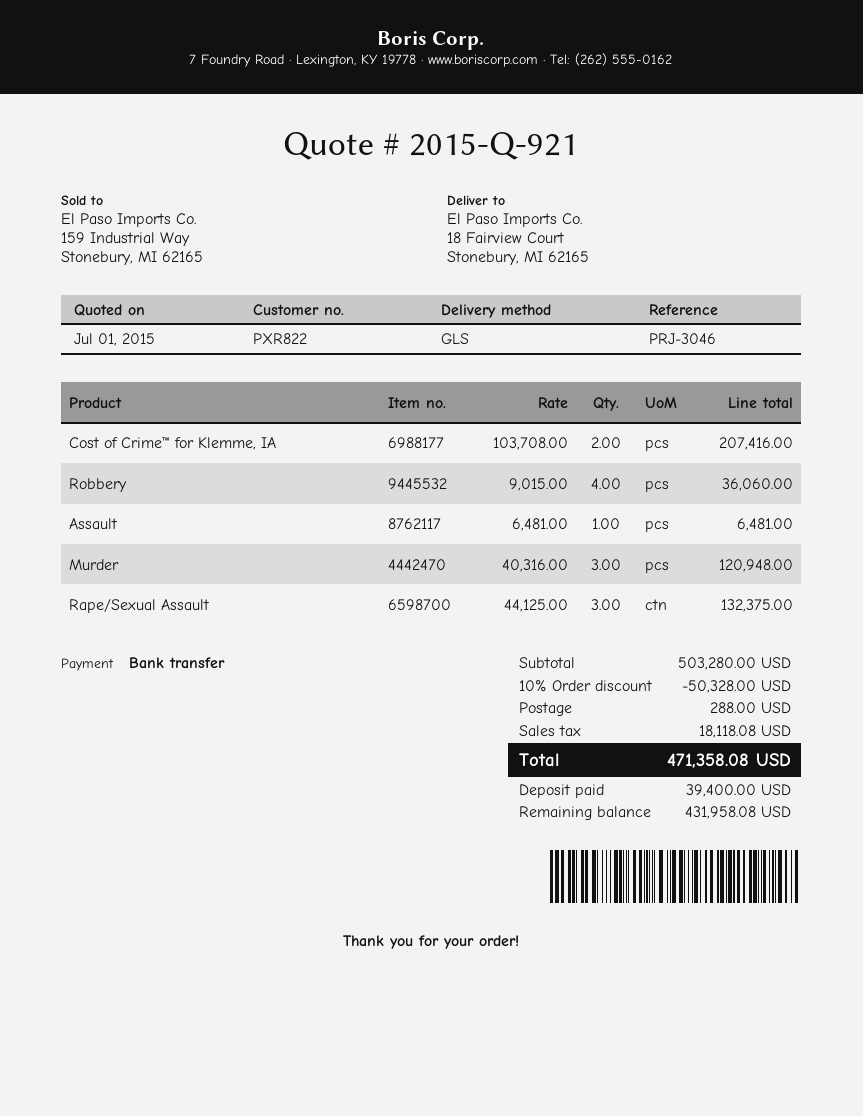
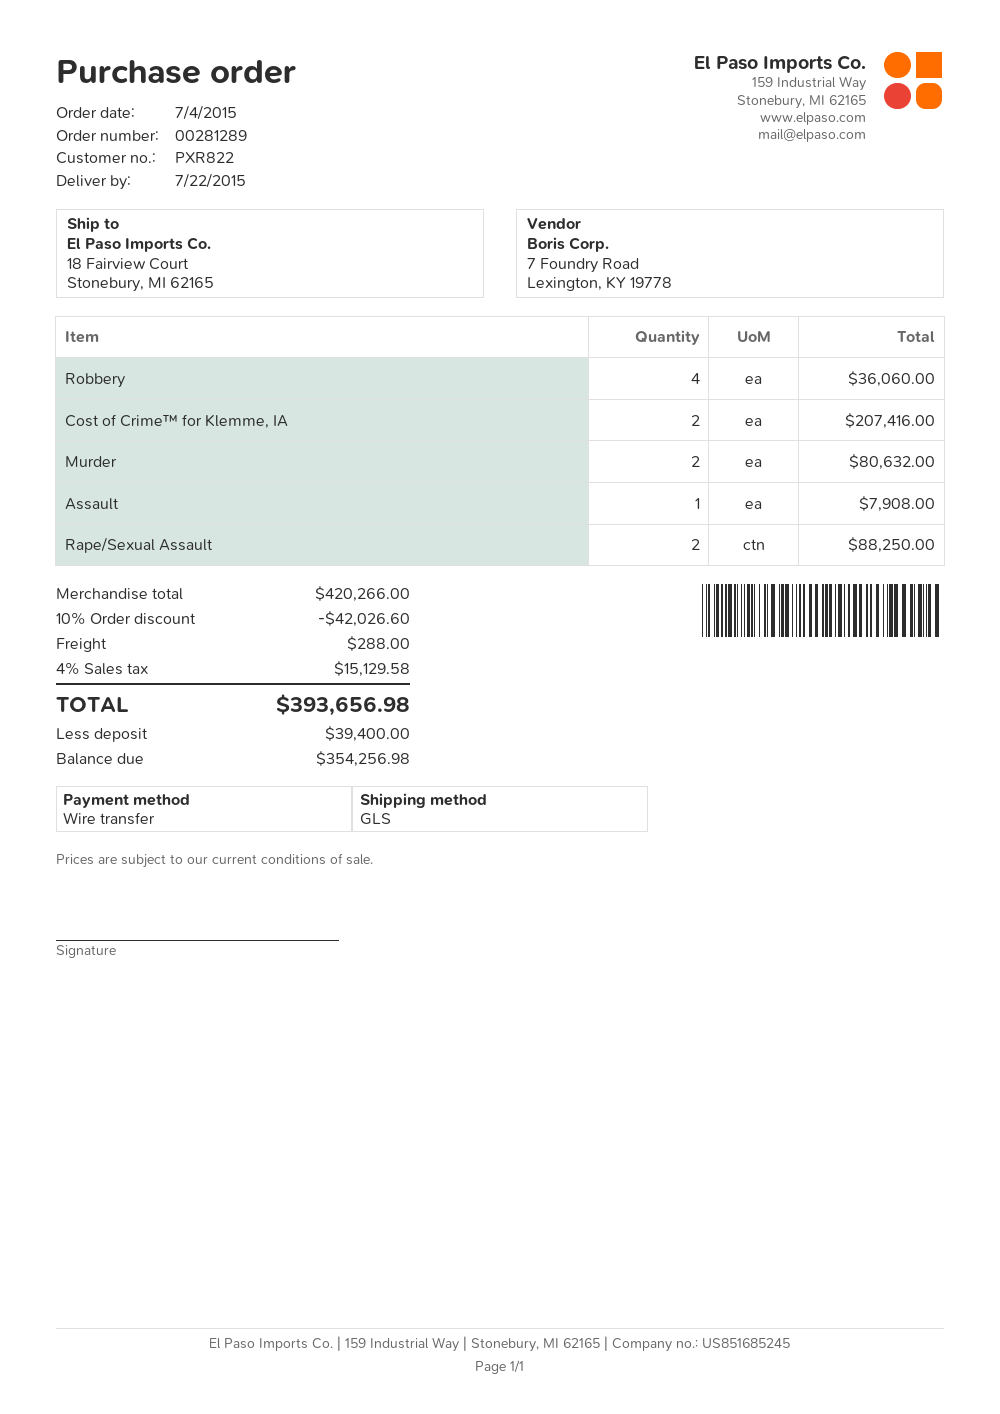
Assault: 1 for 6481.00 -> 1 for 7908.00
Murder: 3 for 120948.00 -> 2 for 80632.00
Rape/Sexual Assault: 3 for 132375.00 -> 2 for 88250.00
subtotal: 503280.00 -> 420266.00
discount: 10% = 50328.00 -> 10% = 42026.60
tax: 18118.08 -> 15129.58
total: 471358.08 -> 393656.98
balance: 431958.08 -> 354256.98

